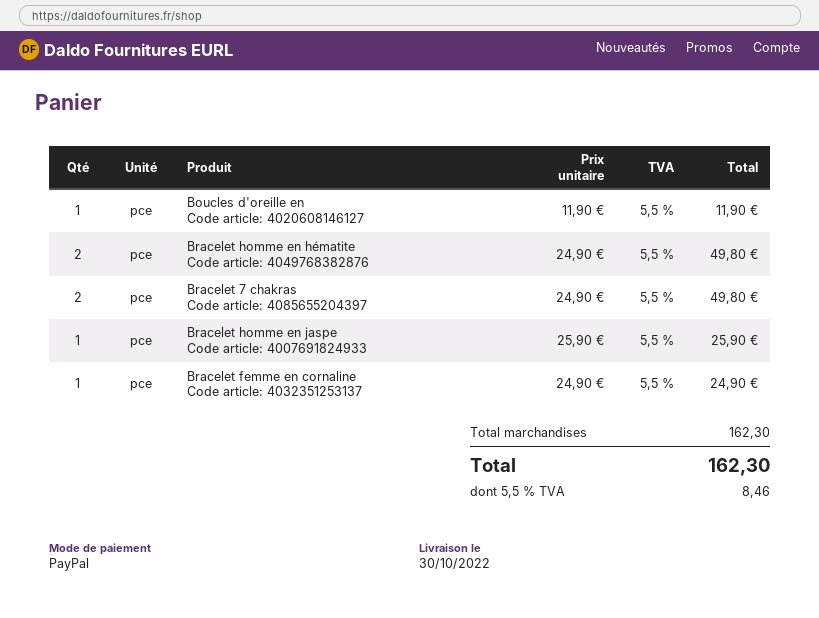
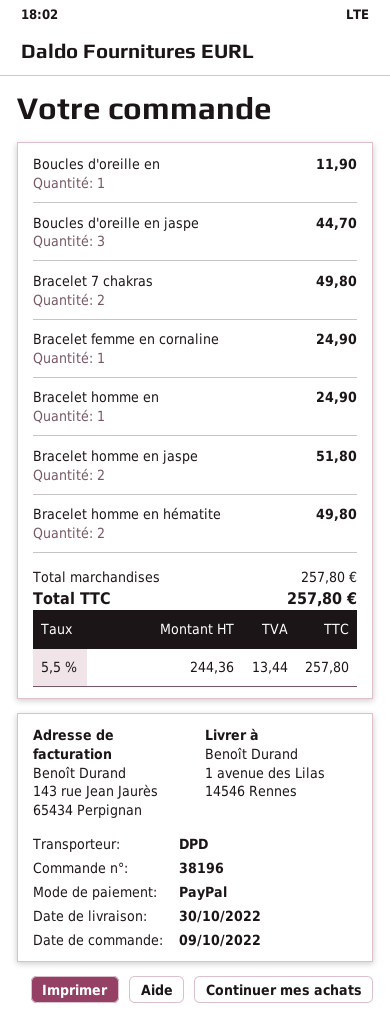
Bracelet homme en jaspe: 1 for 25.90 -> 2 for 51.80
Boucles d'oreille en jaspe: none -> 3 for 44.70
Bracelet homme en: none -> 1 for 24.90
subtotal: 162.30 -> 257.80
tax: 5.5% = 8.46 -> 5.5% = 13.44
total: 162.30 -> 257.80

